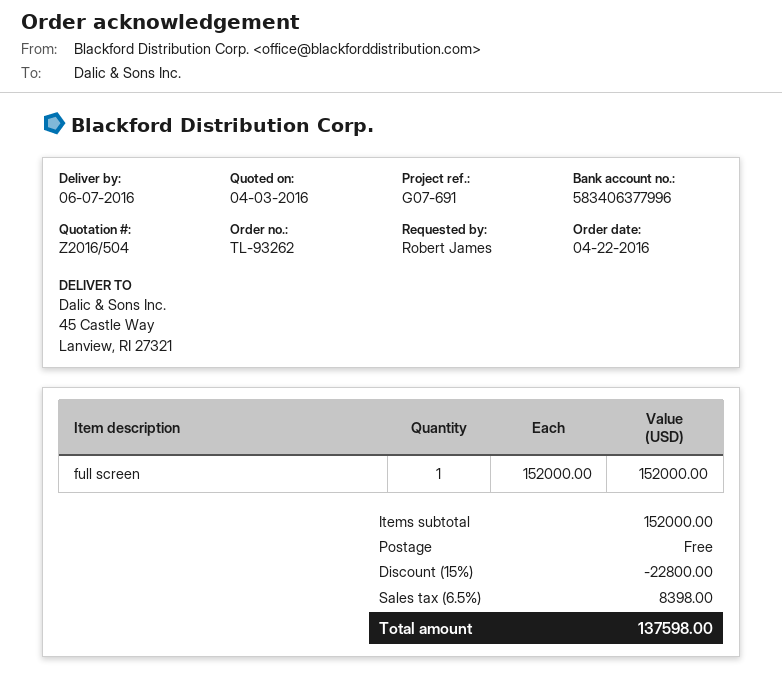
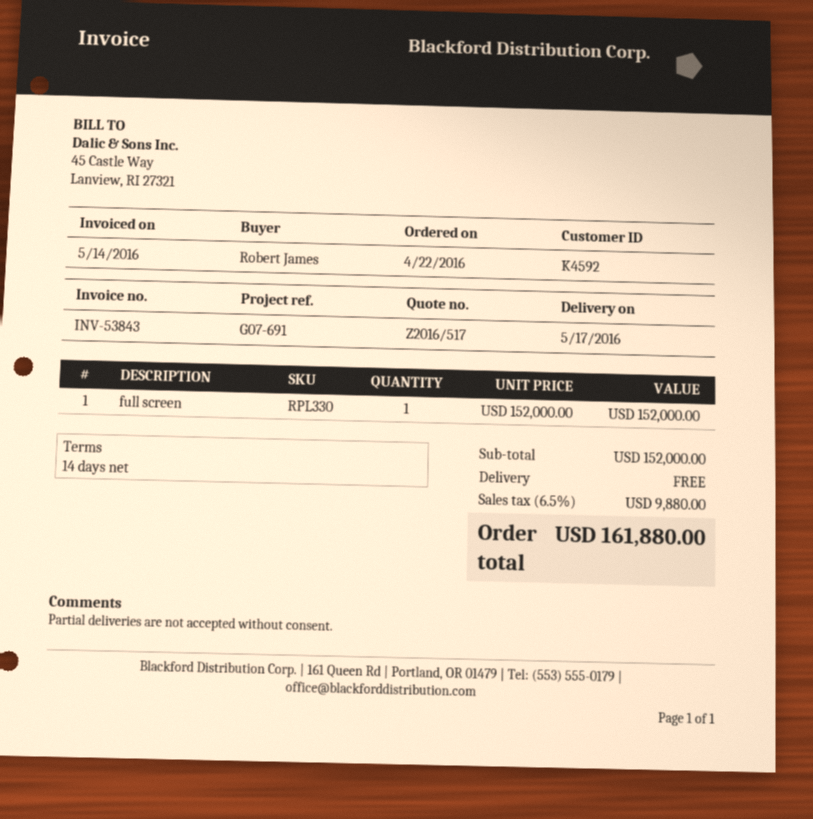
quote number: Z2016/504 -> Z2016/517
delivery date: 2016-06-07 -> 2016-05-17
discount: 15% = 22800.00 -> none
tax: 6.5% = 8398.00 -> 6.5% = 9880.00
total: 137598.00 -> 161880.00

